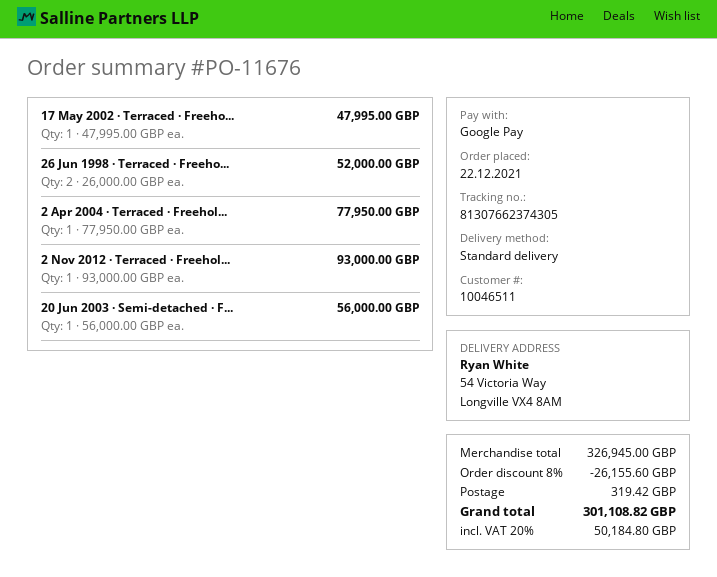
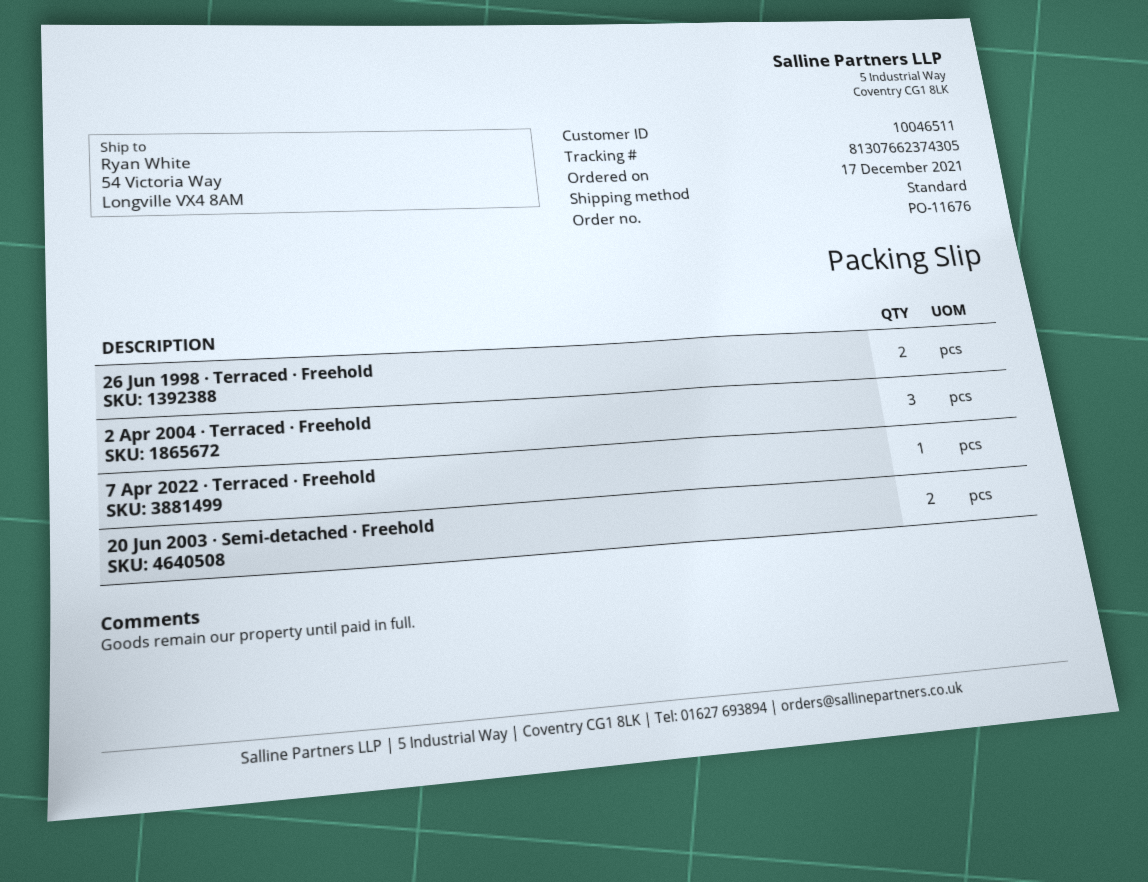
order date: 2021-12-22 -> 2021-12-17
17 May 2002 · Terraced · Freeho...: 1 -> none
2 Apr 2004 · Terraced · Freehol...: 1 -> 3
2 Nov 2012 · Terraced · Freehol...: 1 -> none
20 Jun 2003 · Semi-detached · F...: 1 -> 2
7 Apr 2022 · Terraced · Freehold: none -> 1

